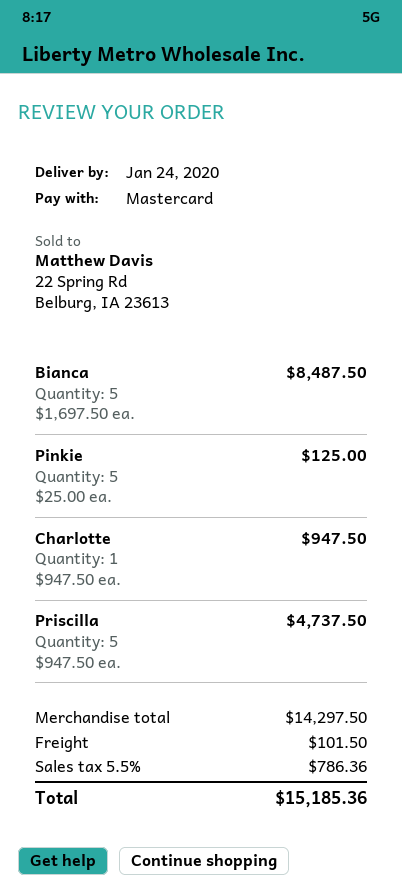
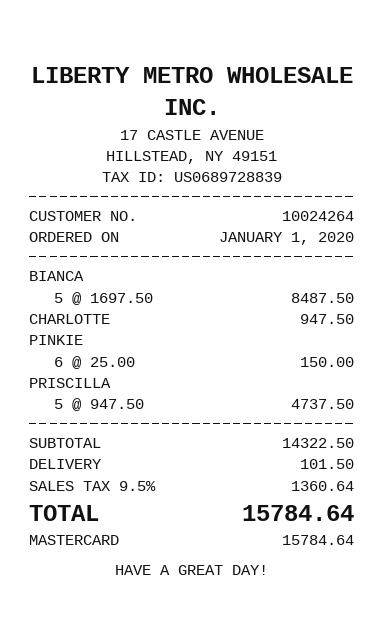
Pinkie: 5 x 25.00 = 125.00 -> 6 x 25.00 = 150.00
subtotal: 14297.50 -> 14322.50
tax: 5.5% = 786.36 -> 9.5% = 1360.64
total: 15185.36 -> 15784.64

